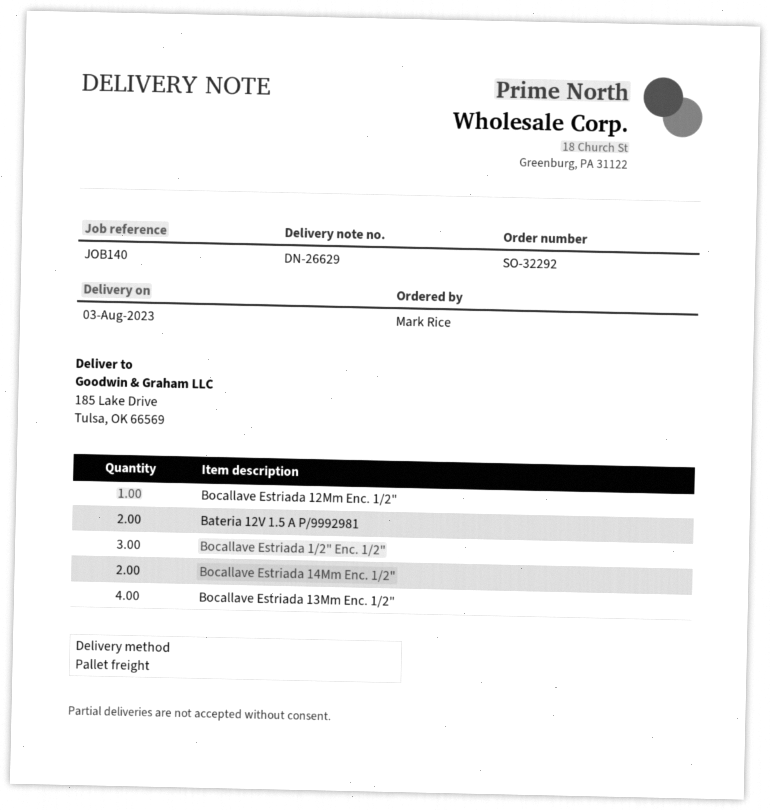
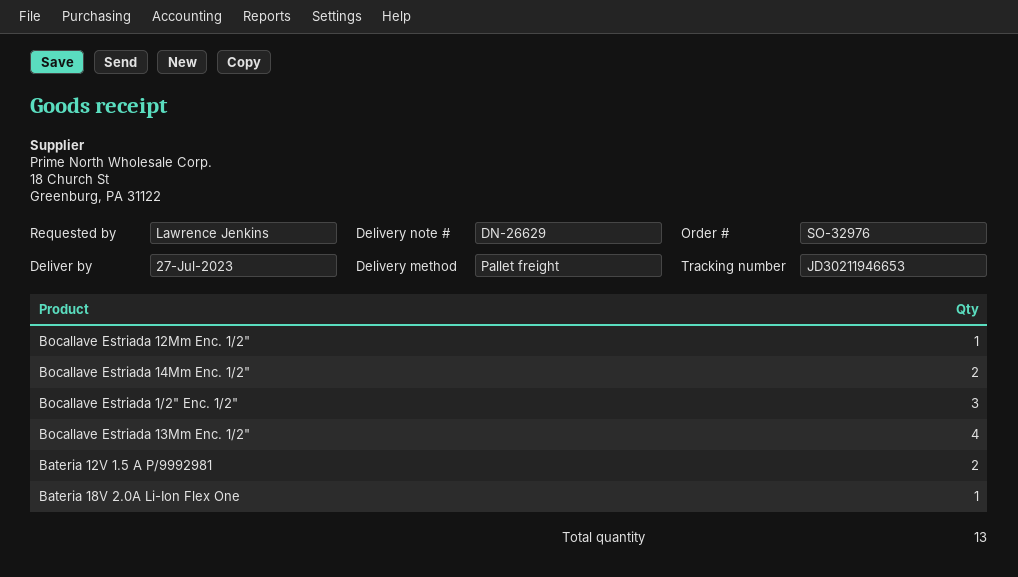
order number: SO-32292 -> SO-32976
delivery date: 2023-08-03 -> 2023-07-27
ordered by: Mark Rice -> Lawrence Jenkins
Bateria 18V 2.0A Li-Ion Flex One: none -> 1

